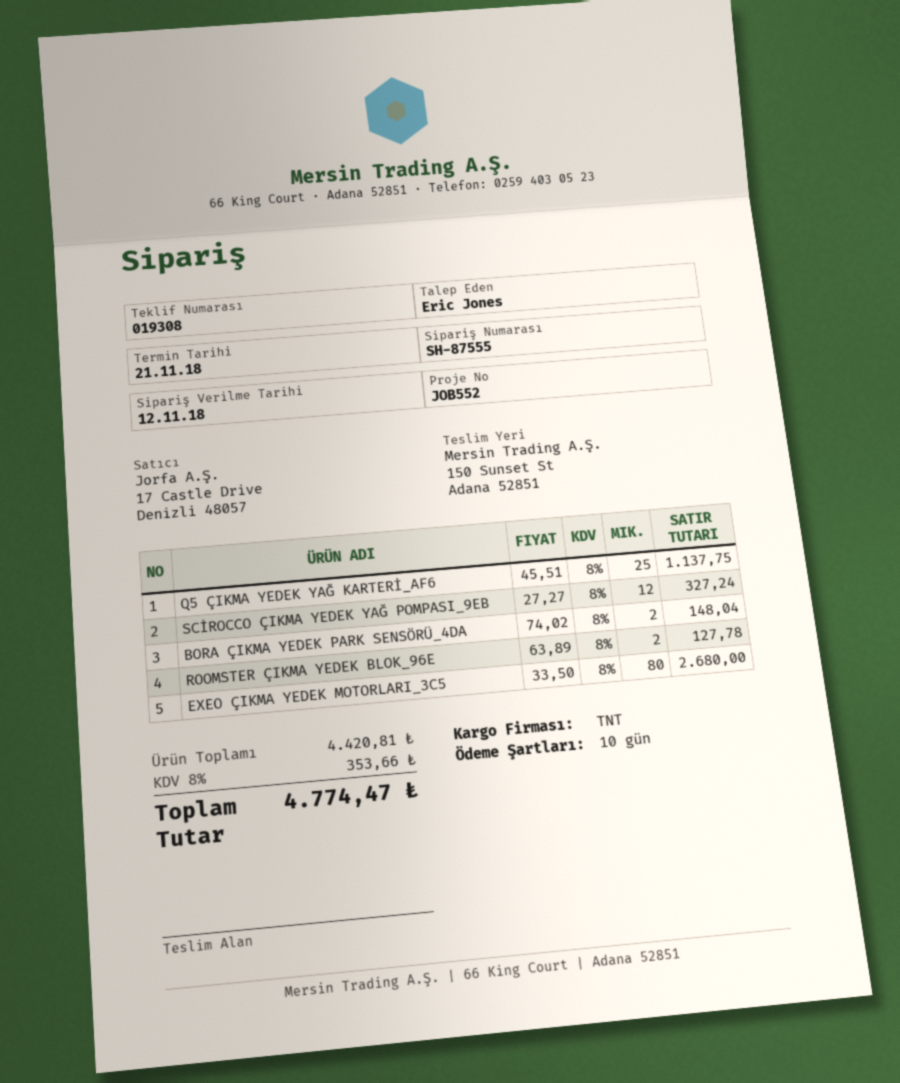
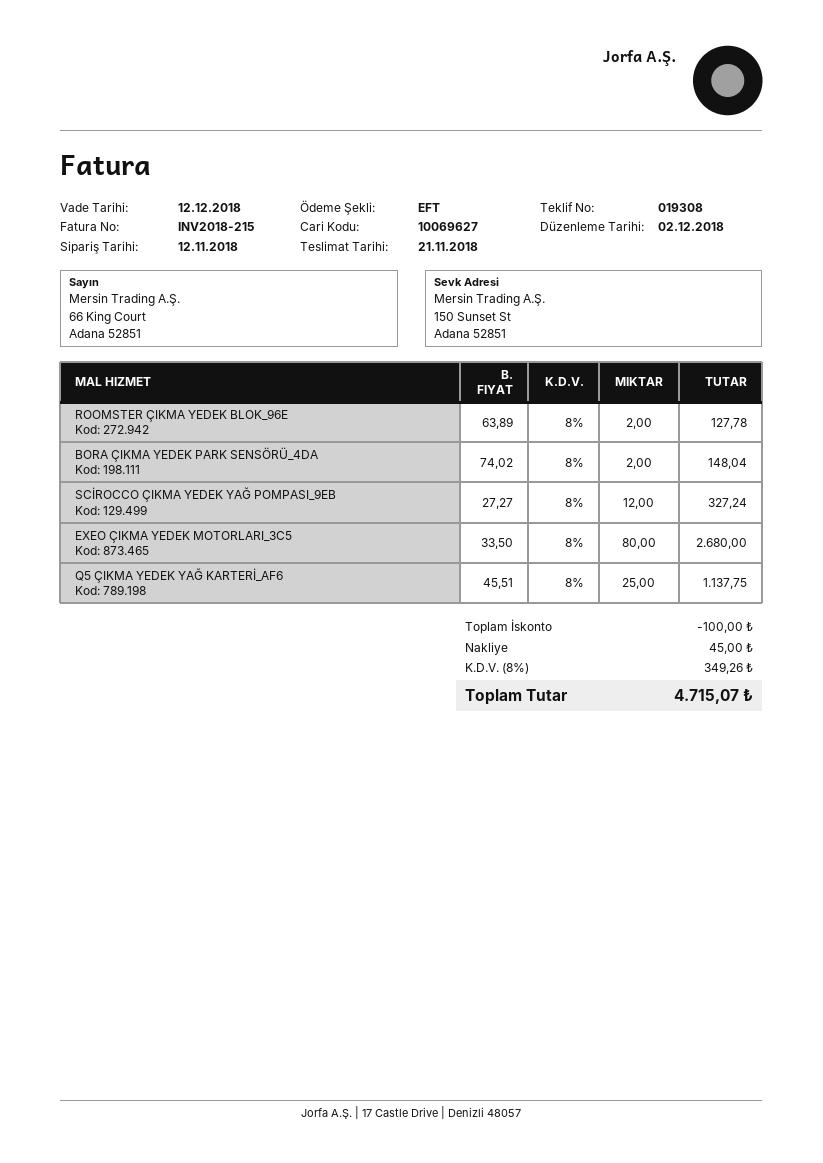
discount: none -> 100.00
shipping: none -> 45.00
tax: 8% = 353.66 -> 8% = 349.26
total: 4774.47 -> 4715.07

